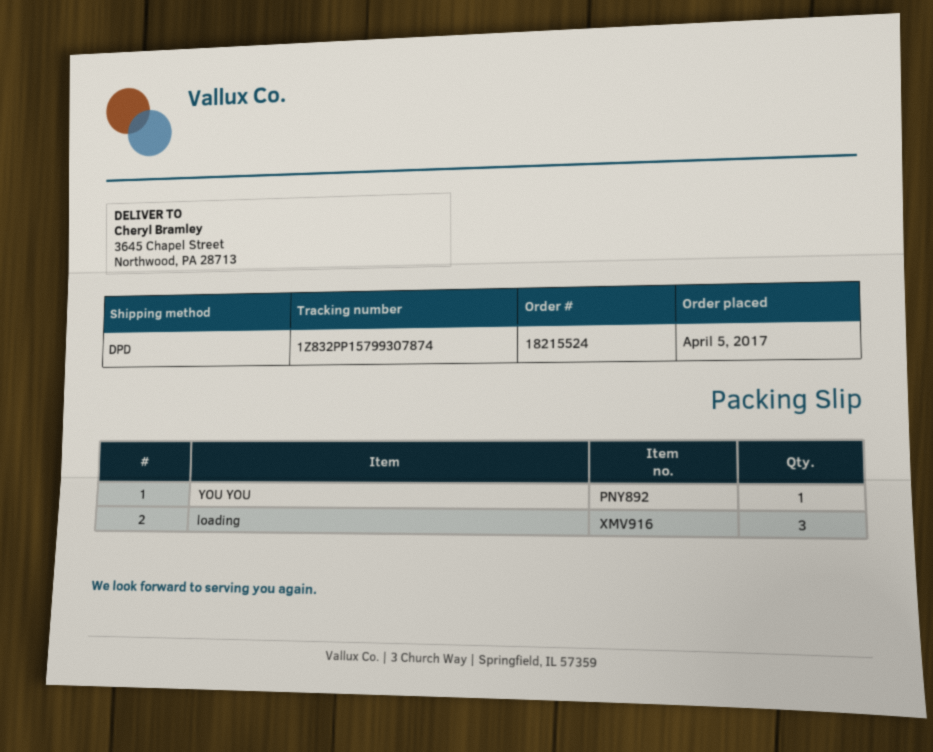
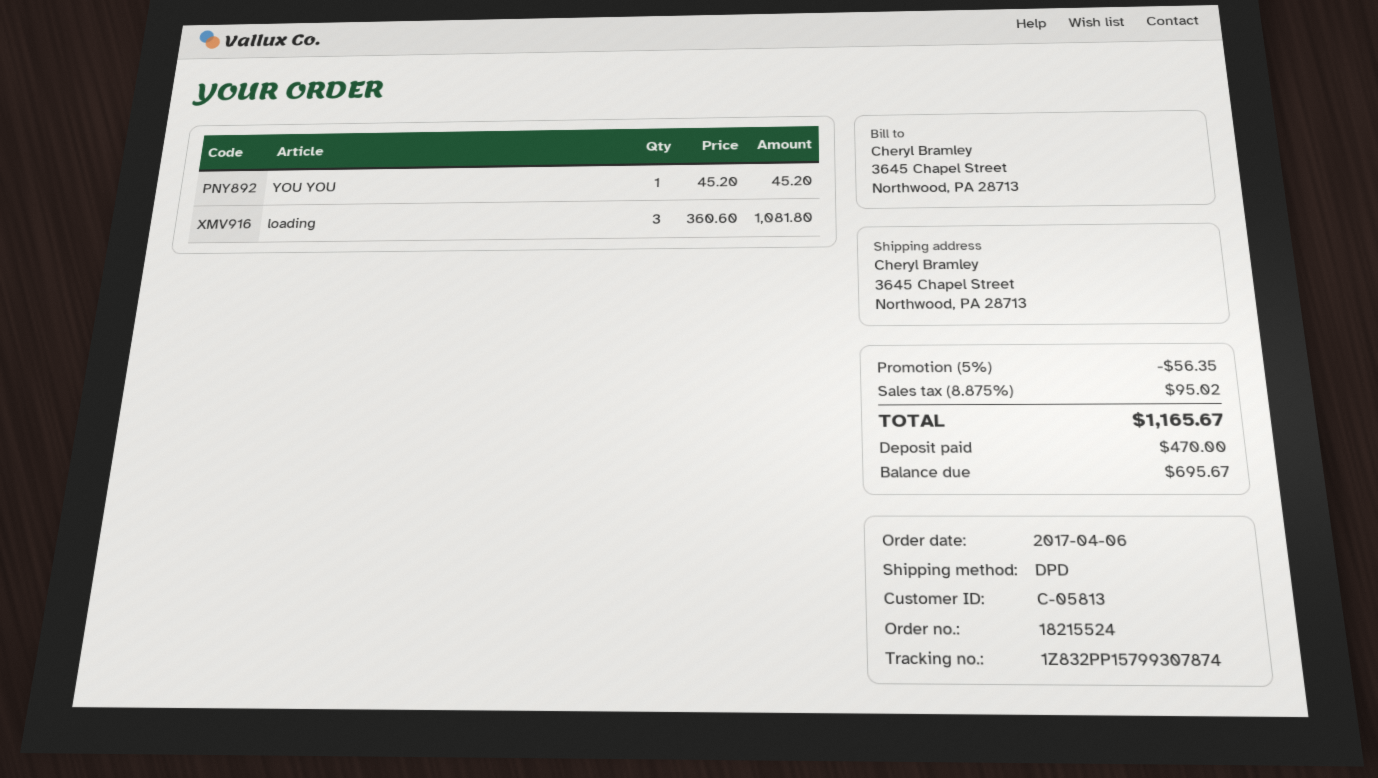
order date: 2017-04-05 -> 2017-04-06

